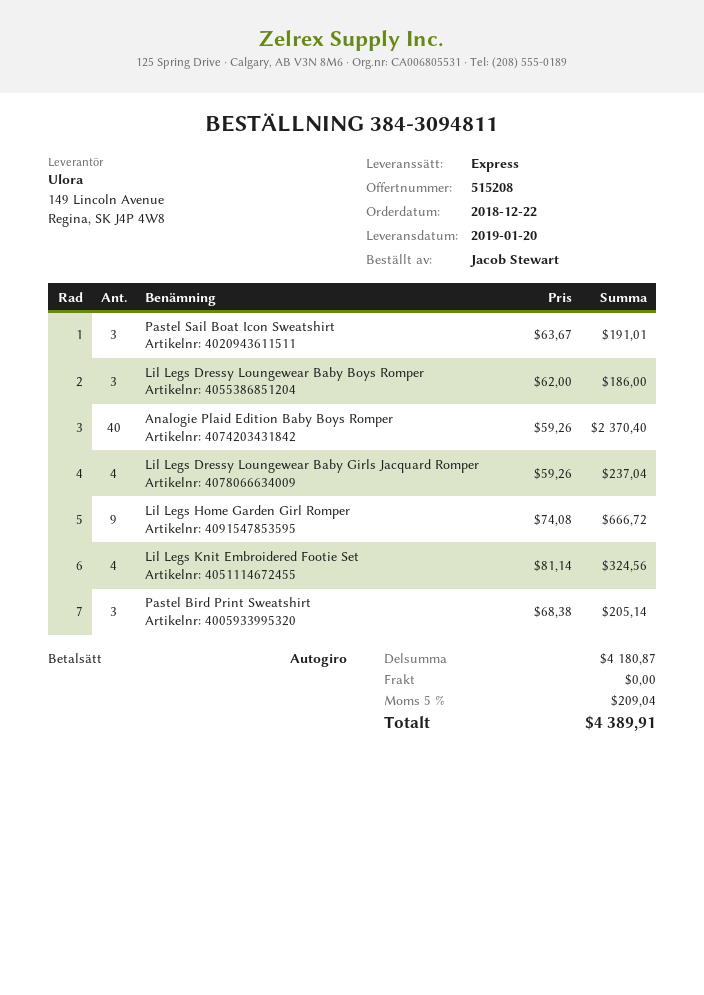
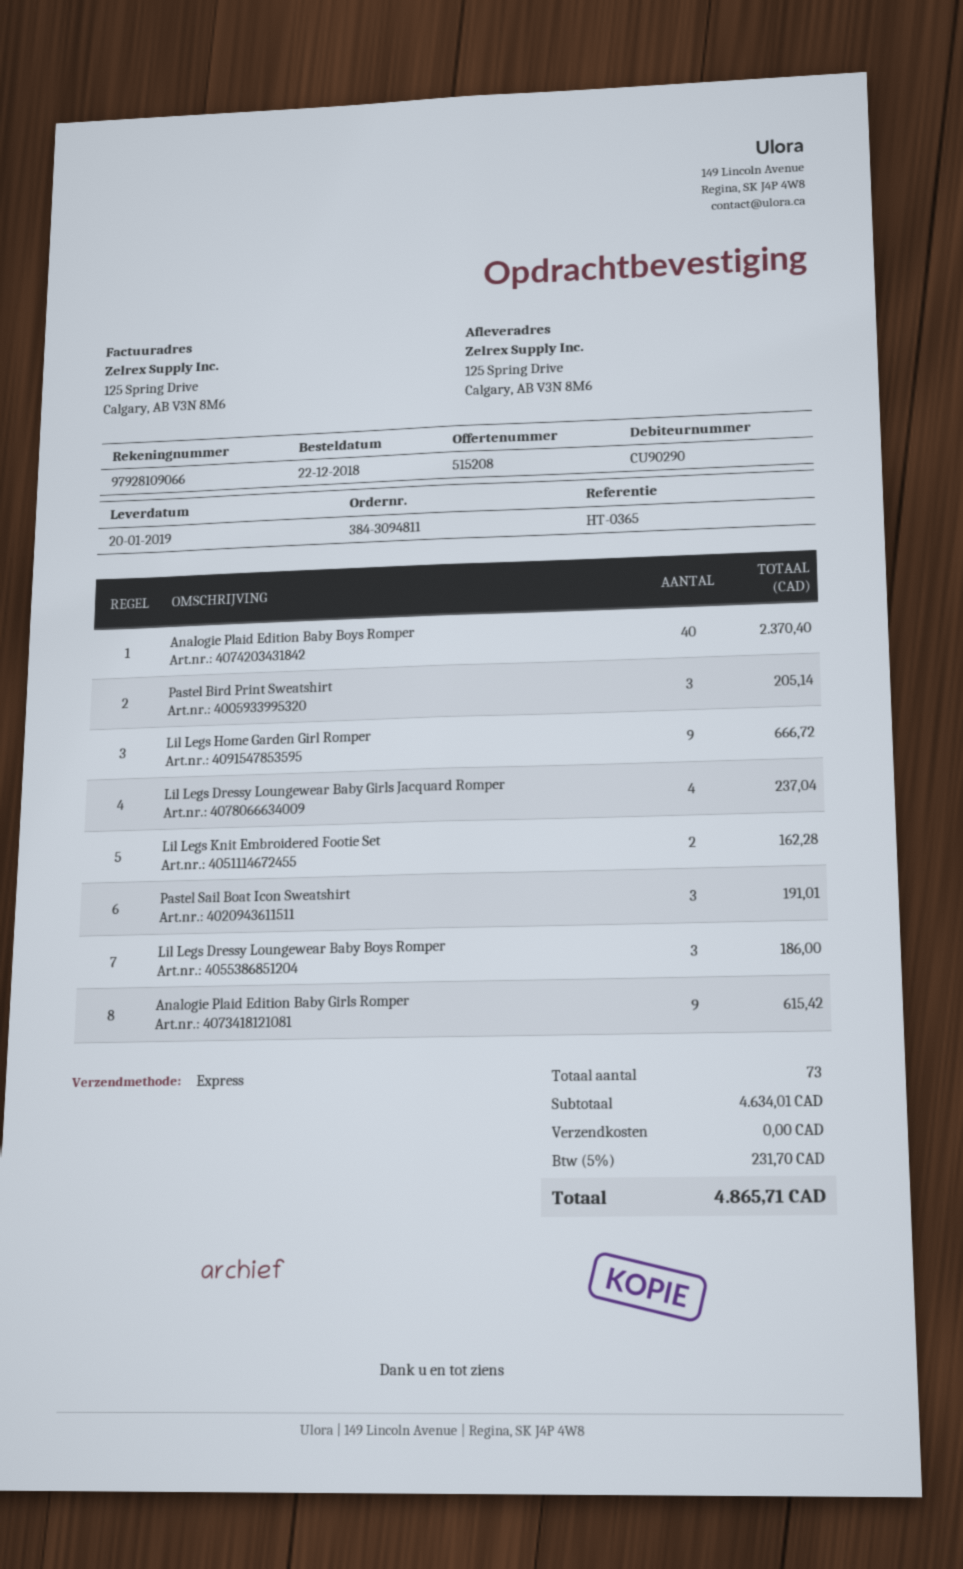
Lil Legs Knit Embroidered Footie Set: 4 for 324.56 -> 2 for 162.28
Analogie Plaid Edition Baby Girls Romper: none -> 9 for 615.42
subtotal: 4180.87 -> 4634.01
tax: 5% = 209.04 -> 5% = 231.70
total: 4389.91 -> 4865.71

